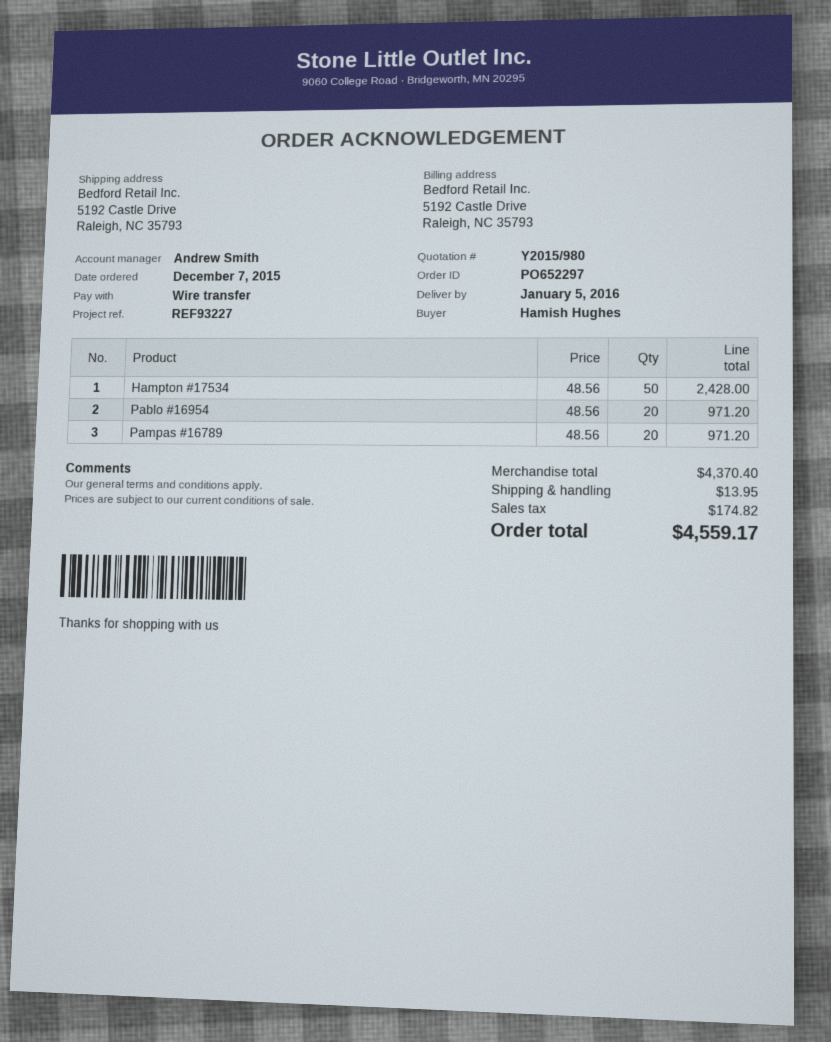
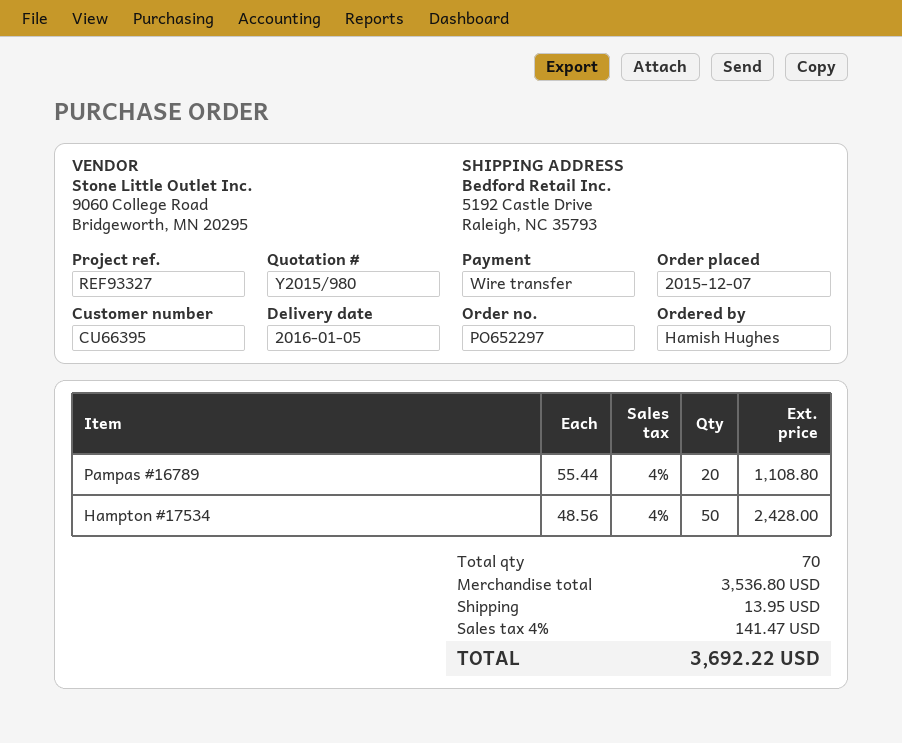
reference: REF93227 -> REF93327
Pablo #16954: 20 x 48.56 = 971.20 -> none
Pampas #16789: 20 x 48.56 = 971.20 -> 20 x 55.44 = 1108.80
subtotal: 4370.40 -> 3536.80
tax: 174.82 -> 141.47
total: 4559.17 -> 3692.22

